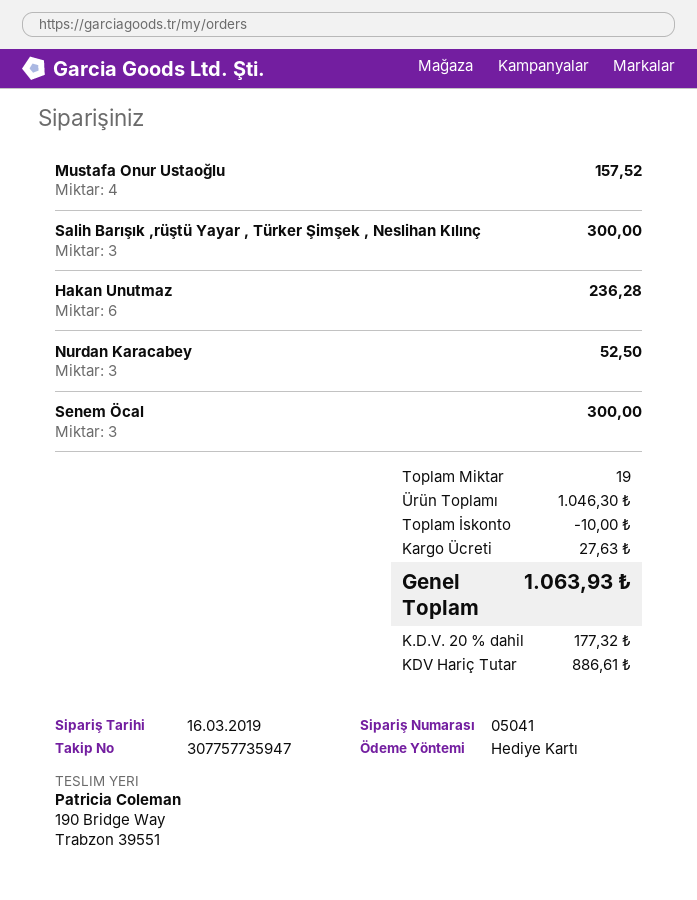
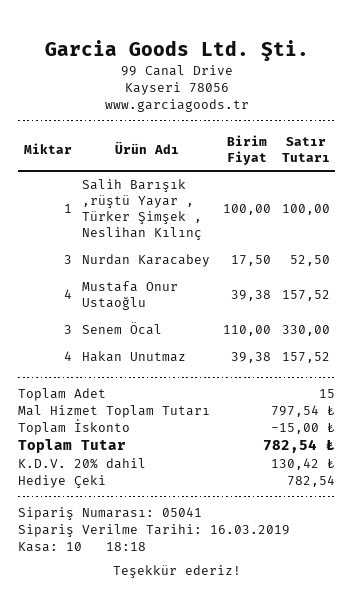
Salih Barışık ,rüştü Yayar , Türker Şimşek , Neslihan Kılınç: 3 for 300.00 -> 1 for 100.00
Hakan Unutmaz: 6 for 236.28 -> 4 for 157.52
Senem Öcal: 3 for 300.00 -> 3 for 330.00
total quantity: 19 -> 15
subtotal: 1046.30 -> 797.54
discount: 10.00 -> 15.00
shipping: 27.63 -> none
tax: 20% = 177.32 -> 20% = 130.42
total: 1063.93 -> 782.54

